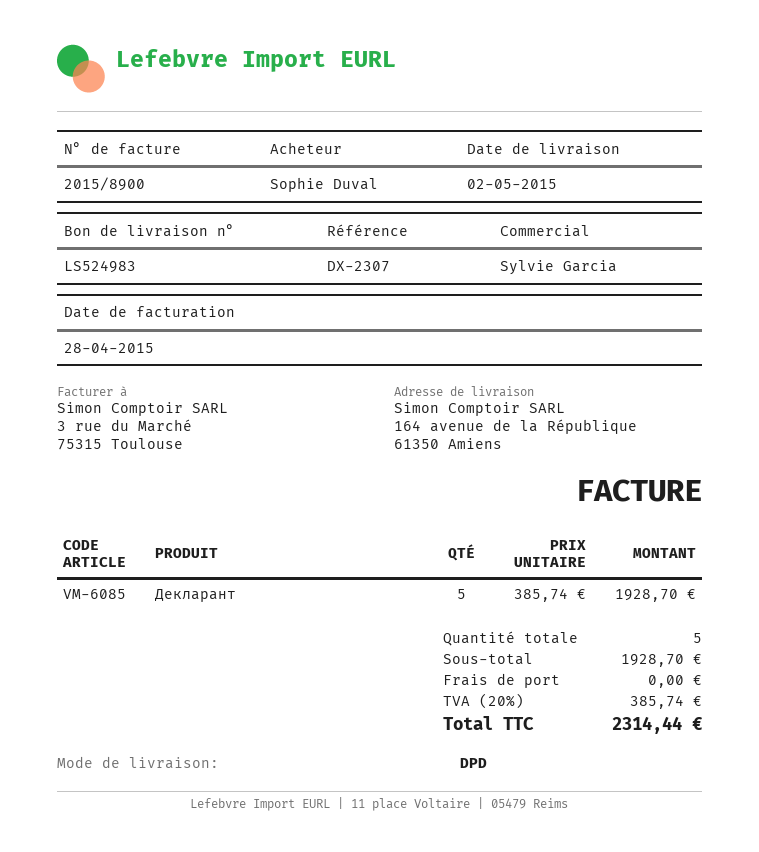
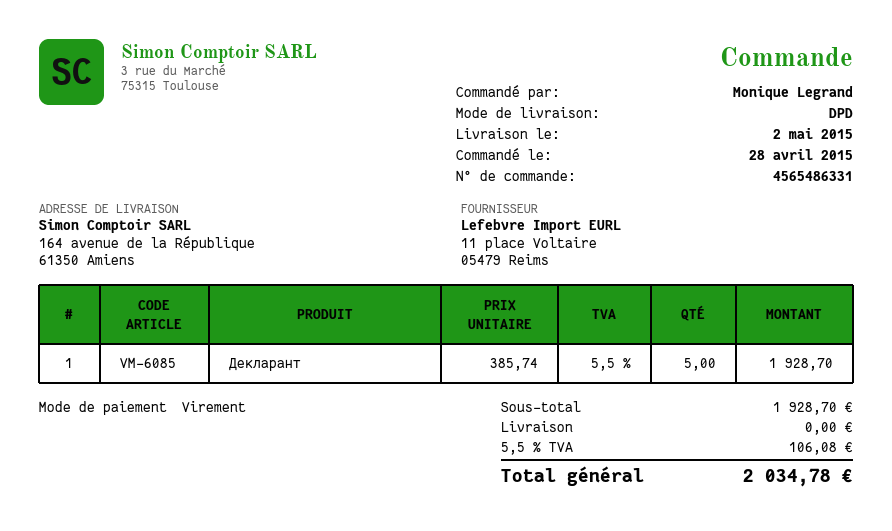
ordered by: Sophie Duval -> Monique Legrand
tax: 20% = 385.74 -> 5.5% = 106.08
total: 2314.44 -> 2034.78

